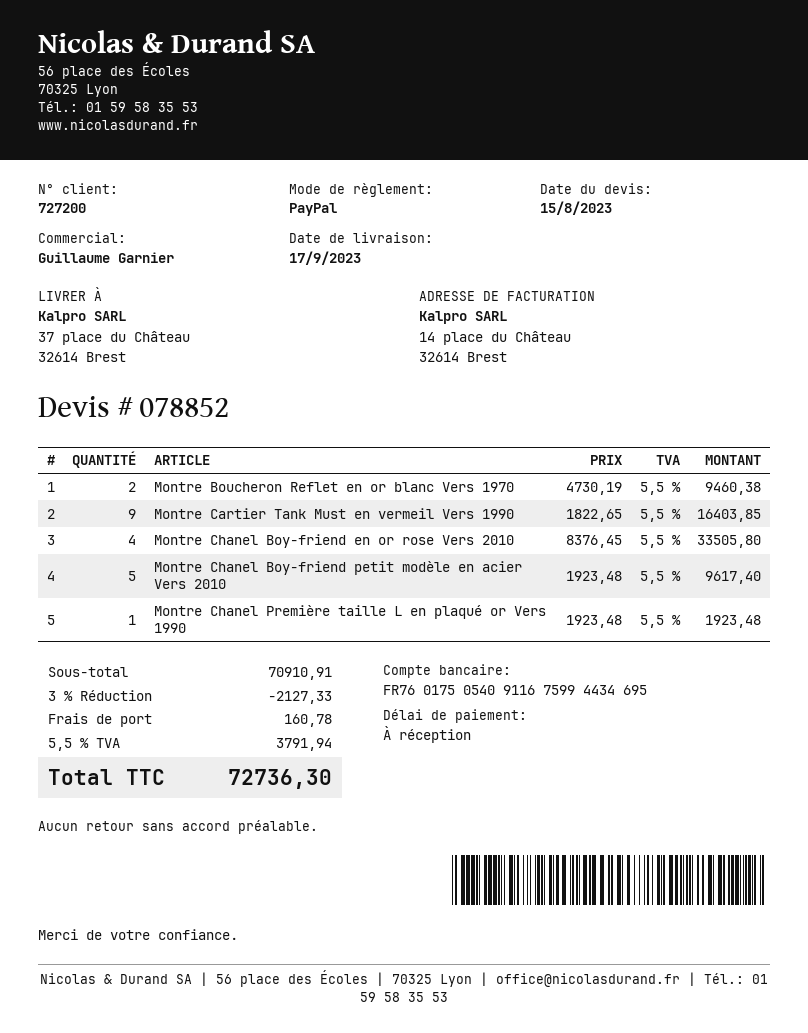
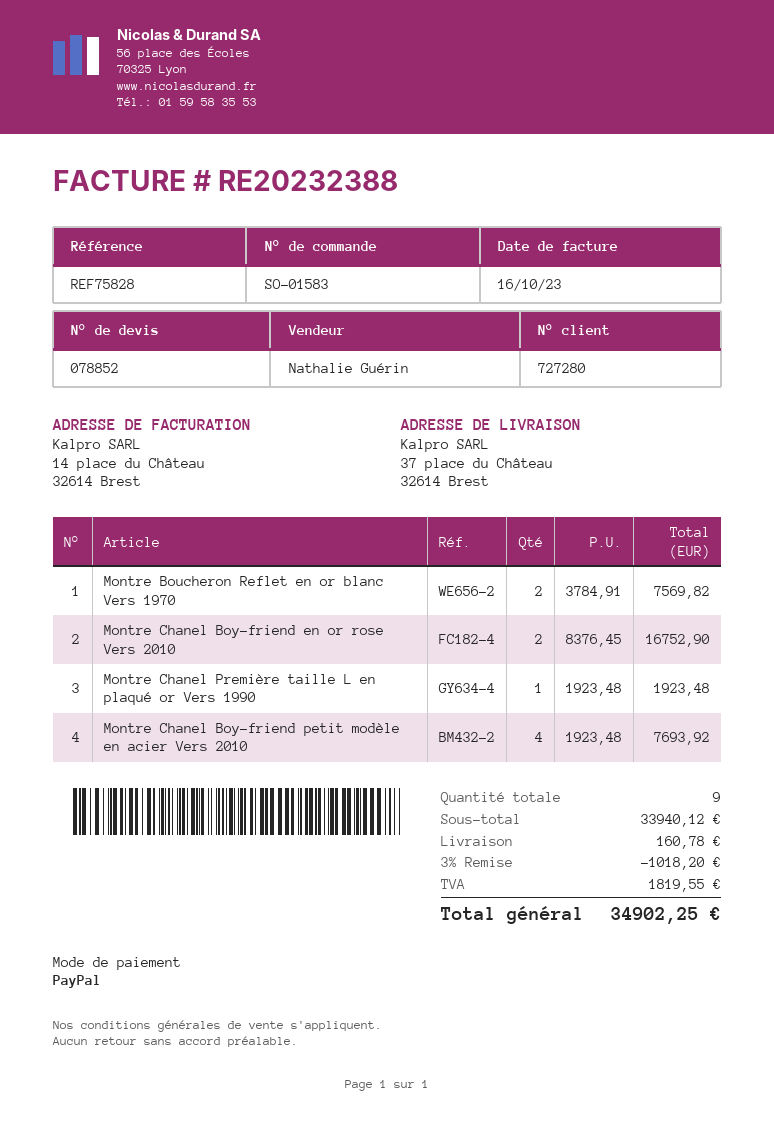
customer number: 727200 -> 727280
sales rep: Guillaume Garnier -> Nathalie Guérin
Montre Boucheron Reflet en or blanc Vers 1970: 2 x 4730.19 = 9460.38 -> 2 x 3784.91 = 7569.82
Montre Cartier Tank Must en vermeil Vers 1990: 9 x 1822.65 = 16403.85 -> none
Montre Chanel Boy-friend en or rose Vers 2010: 4 x 8376.45 = 33505.80 -> 2 x 8376.45 = 16752.90
Montre Chanel Boy-friend petit modèle en acier Vers 2010: 5 x 1923.48 = 9617.40 -> 4 x 1923.48 = 7693.92
subtotal: 70910.91 -> 33940.12
discount: 3% = 2127.33 -> 3% = 1018.20
tax: 3791.94 -> 1819.55
total: 72736.30 -> 34902.25

